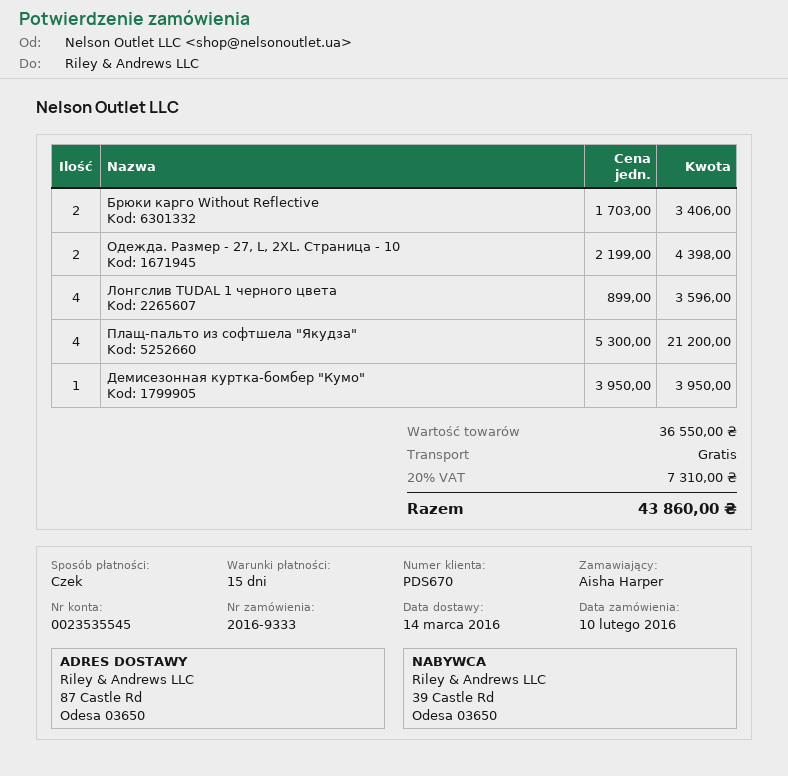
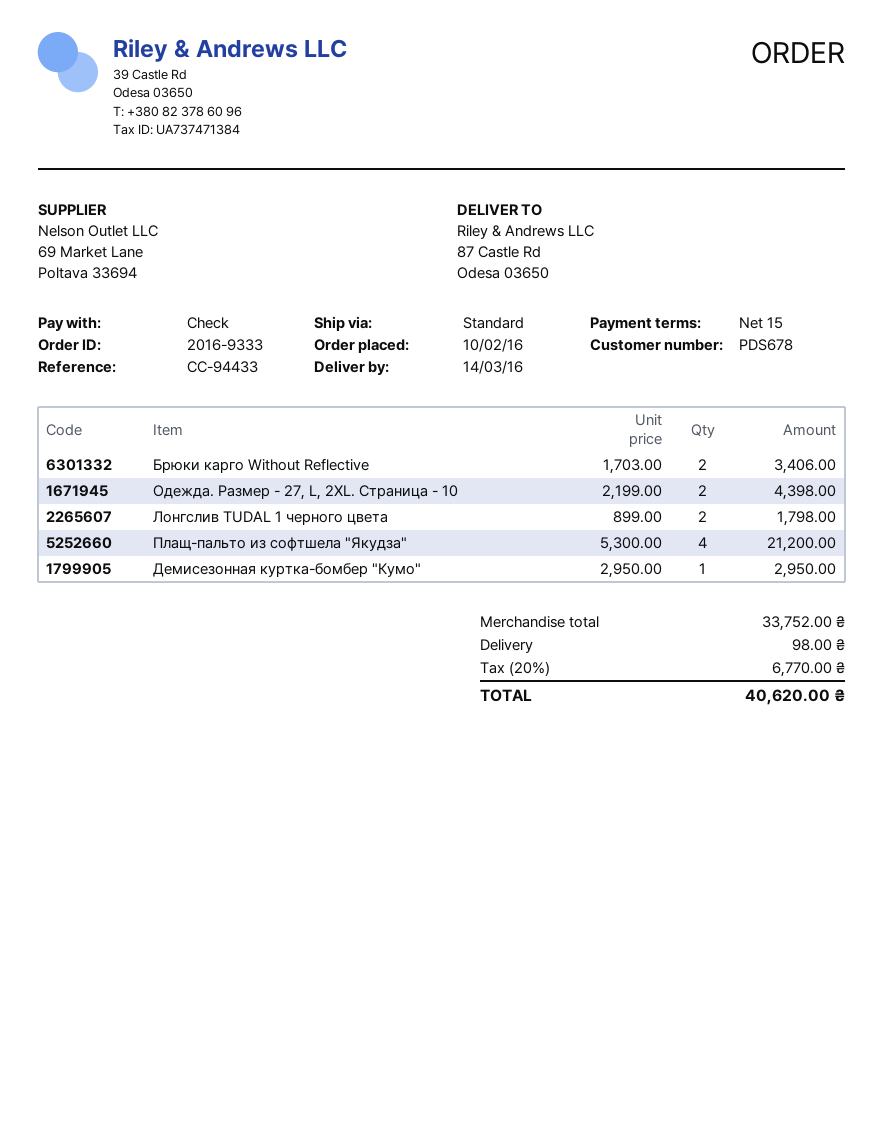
customer number: PDS670 -> PDS678
Лонгслив TUDAL 1 черного цвета: 4 x 899.00 = 3596.00 -> 2 x 899.00 = 1798.00
Демисезонная куртка-бомбер "Кумо": 1 x 3950.00 = 3950.00 -> 1 x 2950.00 = 2950.00
subtotal: 36550.00 -> 33752.00
shipping: 0.00 -> 98.00
tax: 20% = 7310.00 -> 20% = 6770.00
total: 43860.00 -> 40620.00

